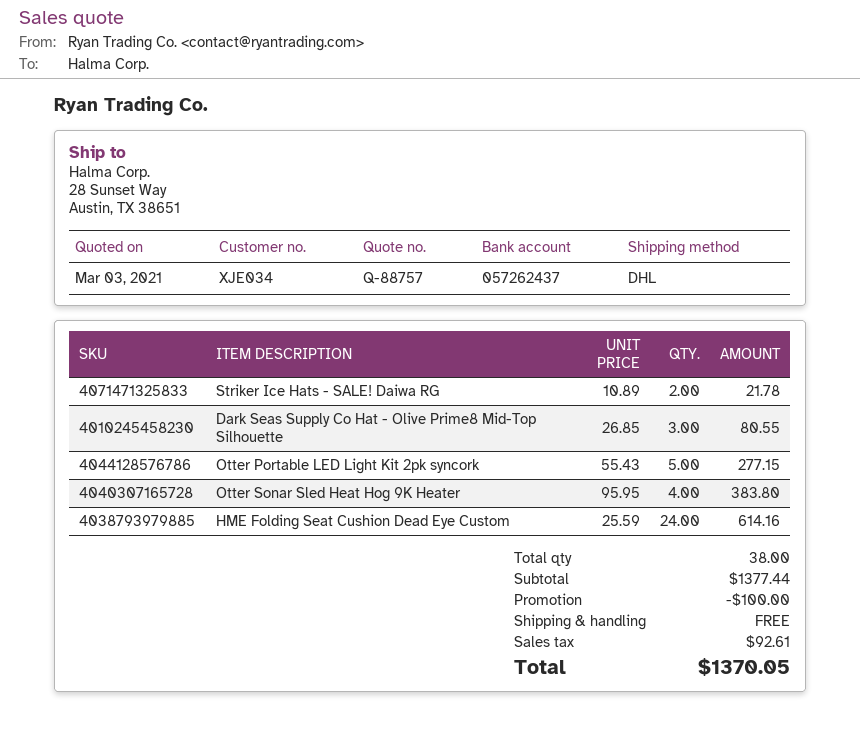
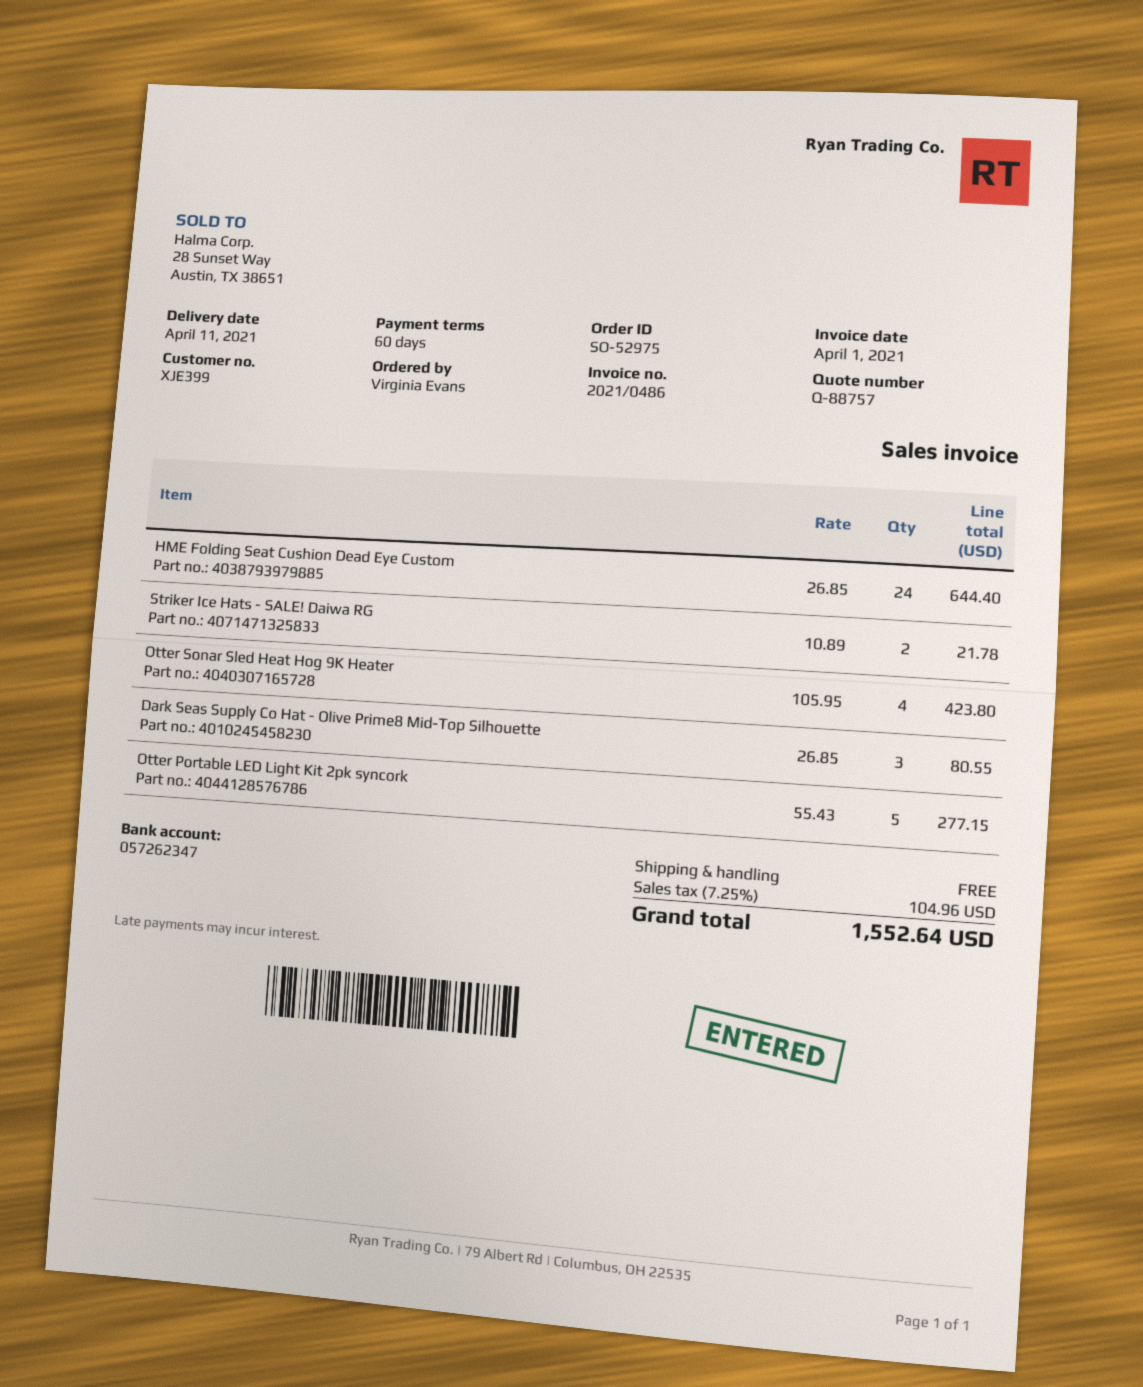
customer number: XJE034 -> XJE399
bank account: 057262437 -> 057262347
Otter Sonar Sled Heat Hog 9K Heater: 4 x 95.95 = 383.80 -> 4 x 105.95 = 423.80
HME Folding Seat Cushion Dead Eye Custom: 24 x 25.59 = 614.16 -> 24 x 26.85 = 644.40
discount: 100.00 -> none
tax: 92.61 -> 104.96
total: 1370.05 -> 1552.64

